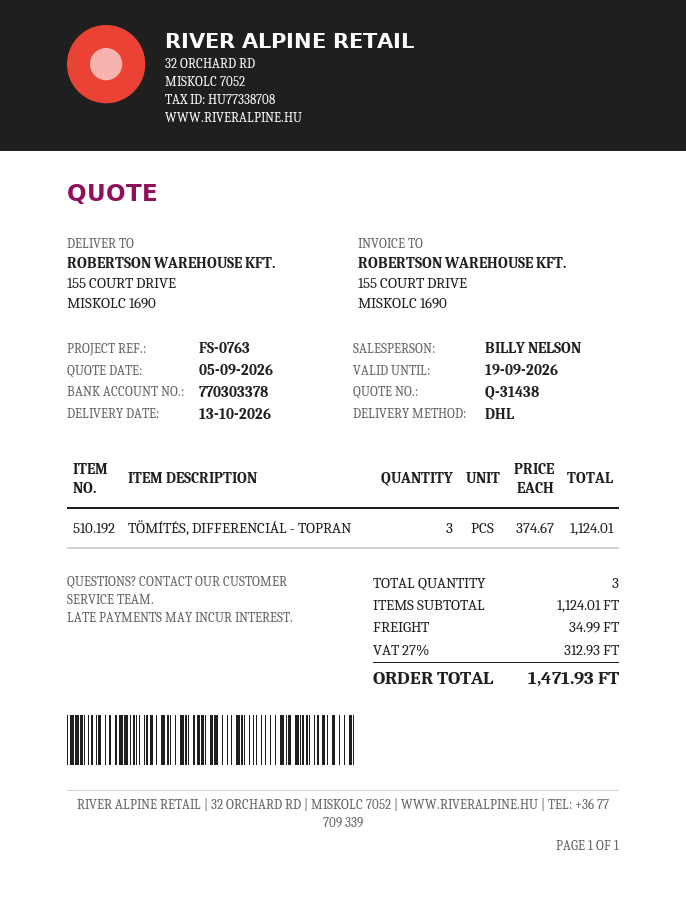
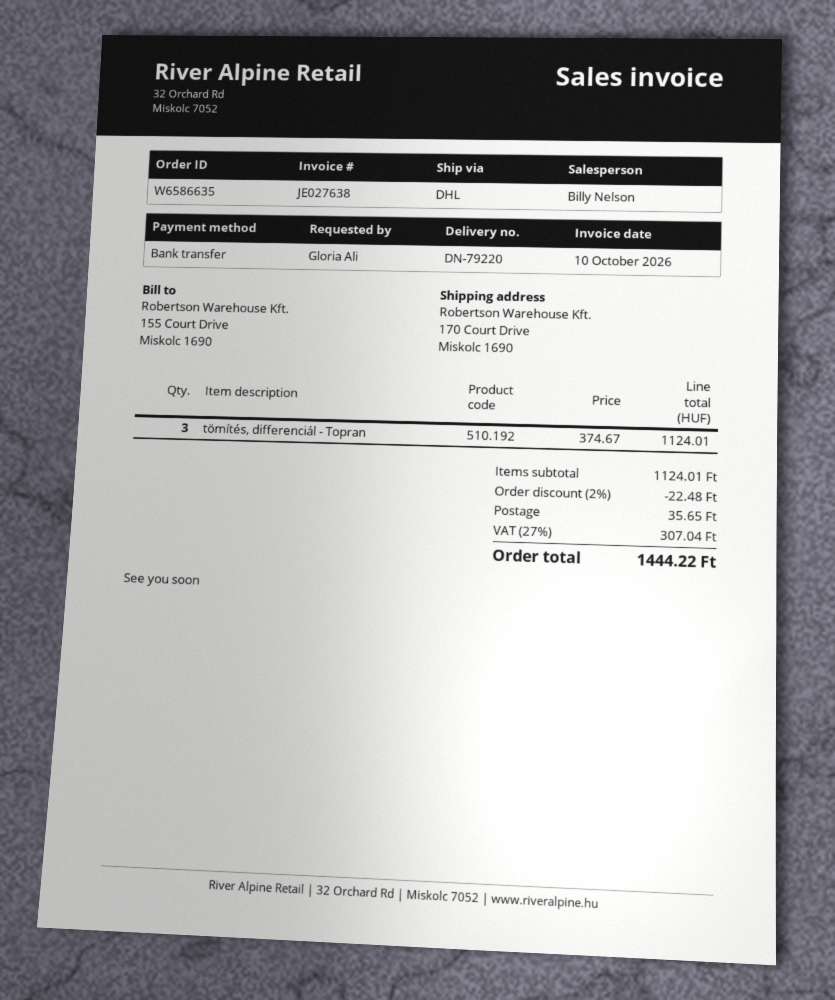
ship to: 155 COURT DRIVE, MISKOLC 1690 -> 170 Court Drive, Miskolc 1690
discount: none -> 2% = 22.48
shipping: 34.99 -> 35.65
tax: 27% = 312.93 -> 27% = 307.04
total: 1471.93 -> 1444.22

